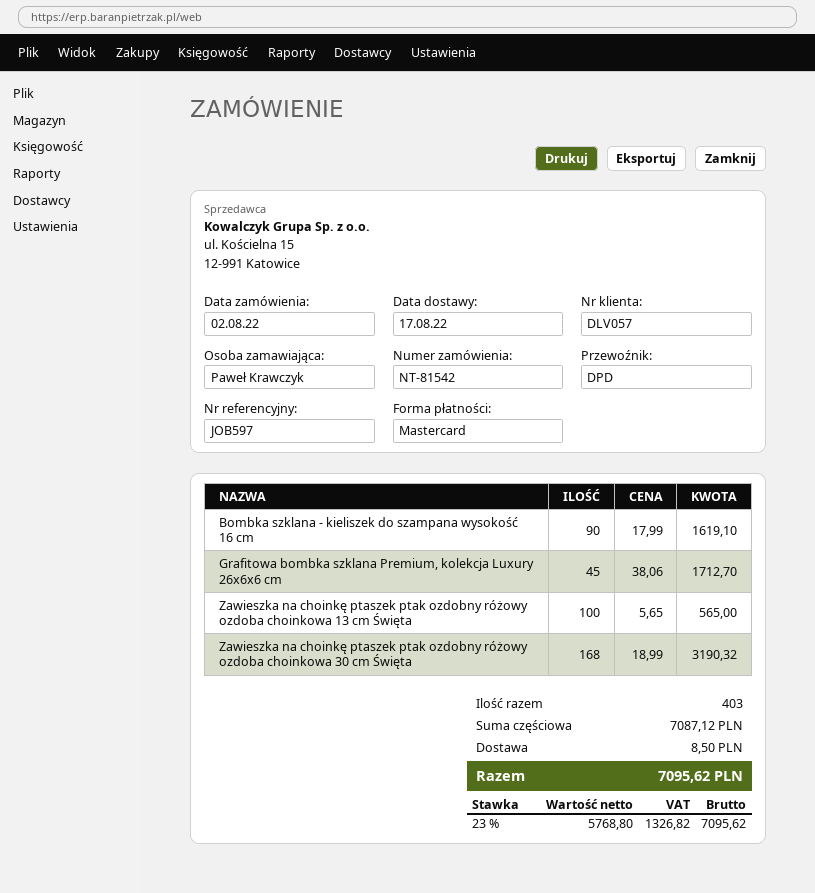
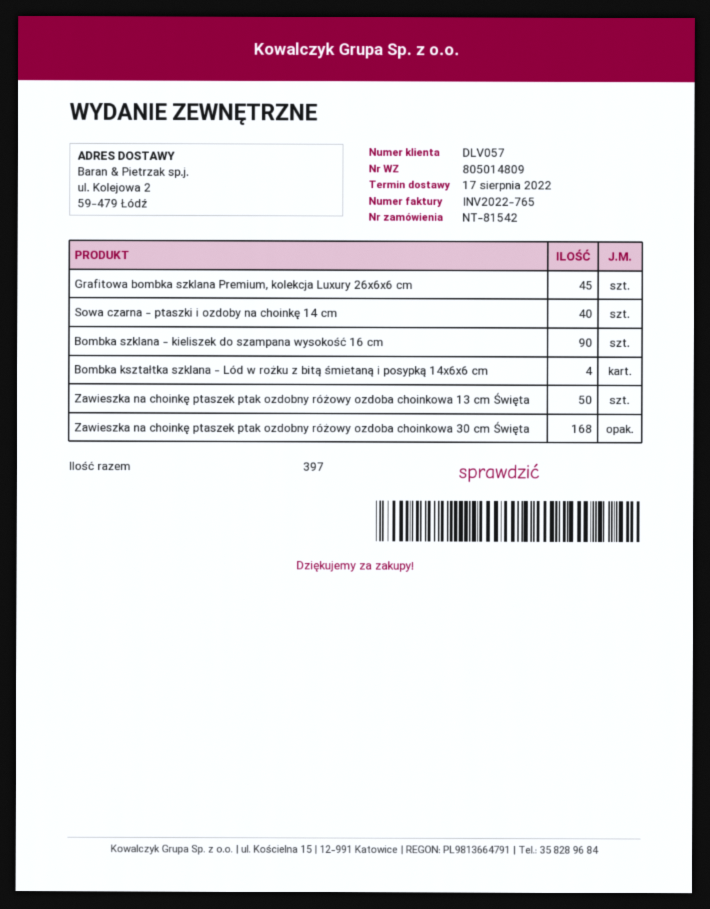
Zawieszka na choinkę ptaszek ptak ozdobny różowy ozdoba choinkowa 13 cm Święta: 100 -> 50
Sowa czarna - ptaszki i ozdoby na choinkę 14 cm: none -> 40
Bombka kształtka szklana - Lód w rożku z bitą śmietaną i posypką 14x6x6 cm: none -> 4
total quantity: 403 -> 397

